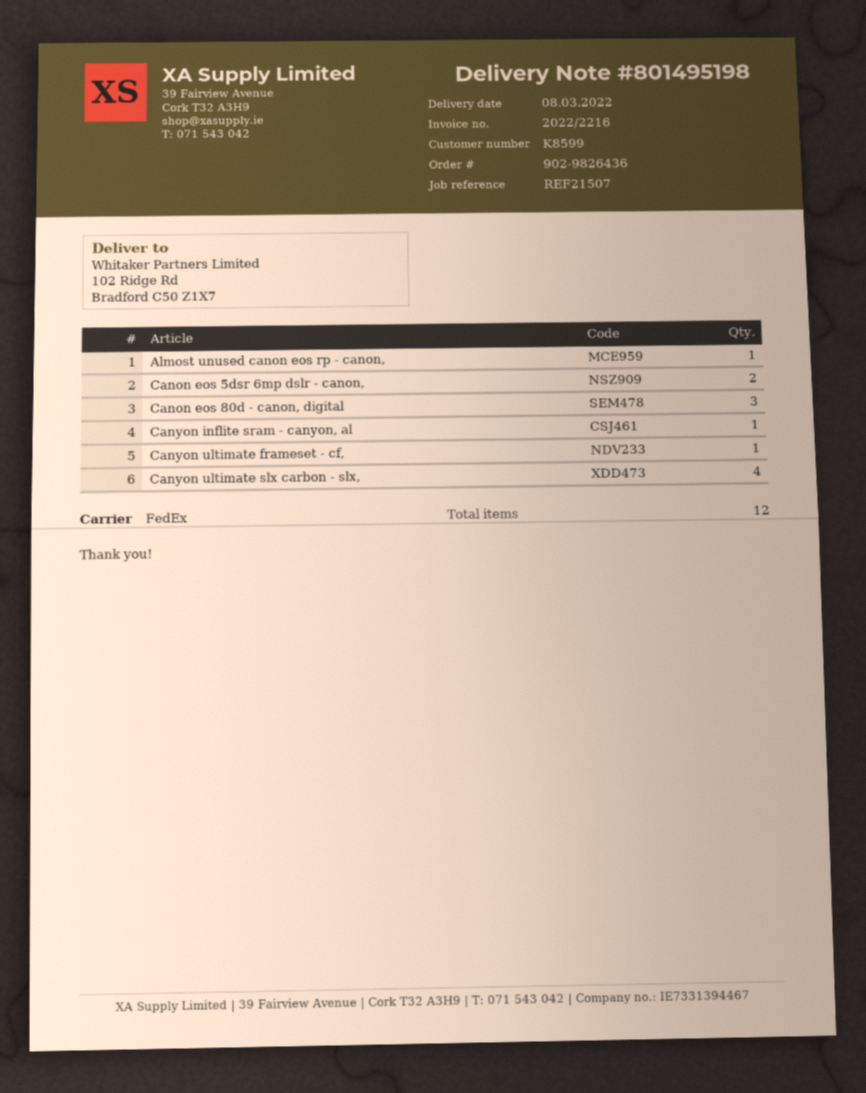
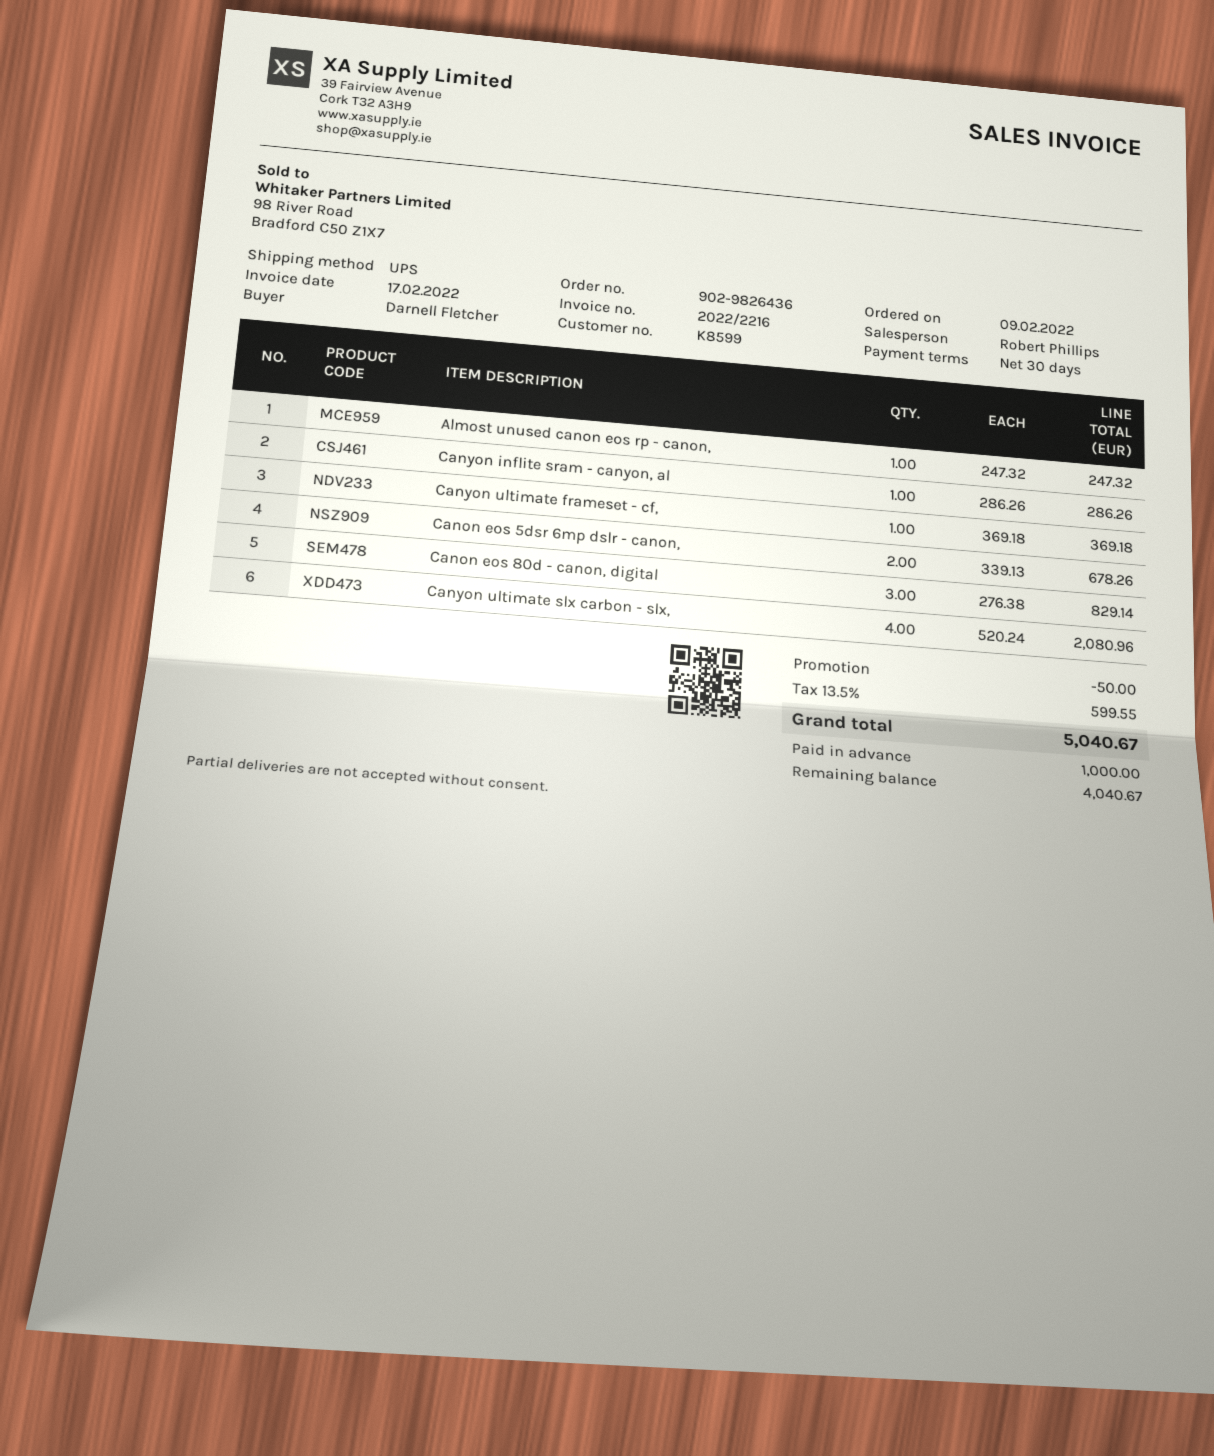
shipping method: FedEx -> UPS

